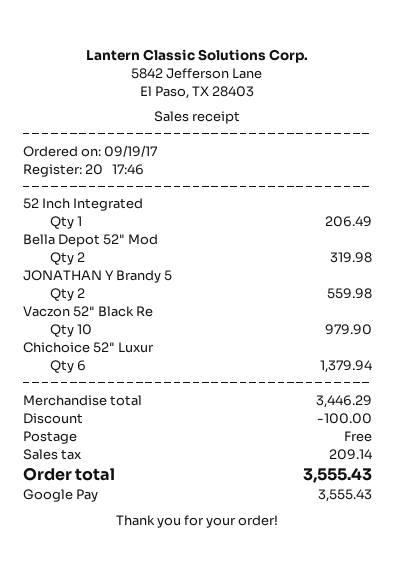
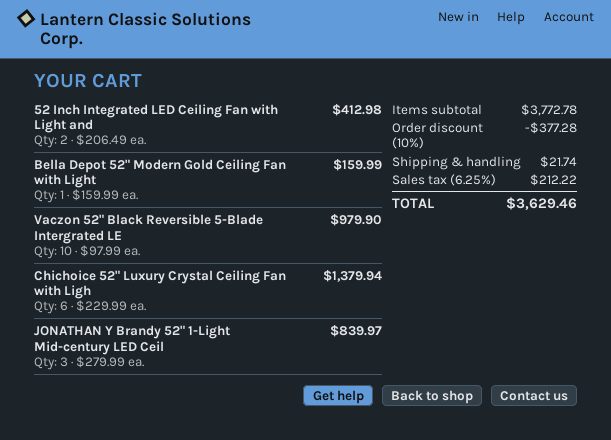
52 Inch Integrated: 1 for 206.49 -> 2 for 412.98
Bella Depot 52" Mod: 2 for 319.98 -> 1 for 159.99
JONATHAN Y Brandy 5: 2 for 559.98 -> 3 for 839.97
subtotal: 3446.29 -> 3772.78
discount: 100.00 -> 377.28
shipping: 0.00 -> 21.74
tax: 209.14 -> 212.22
total: 3555.43 -> 3629.46

